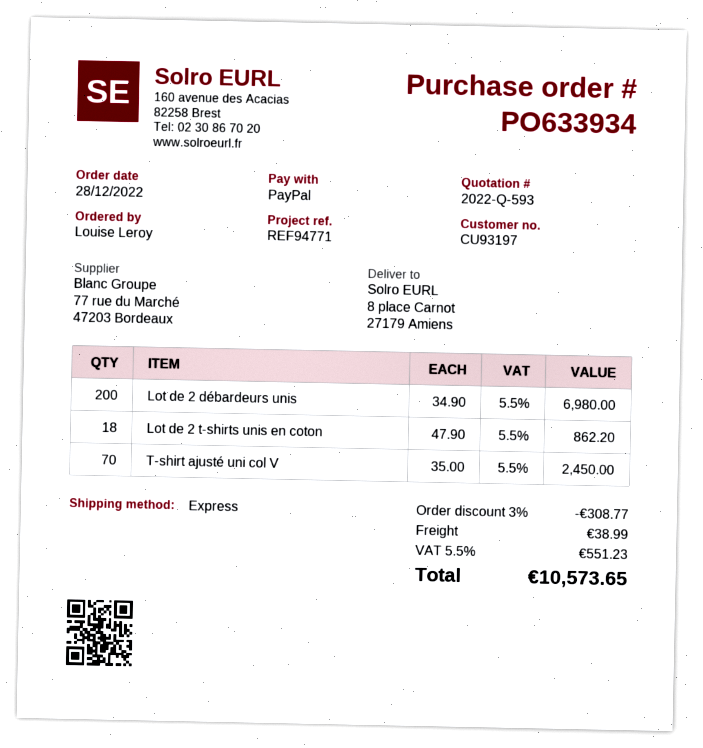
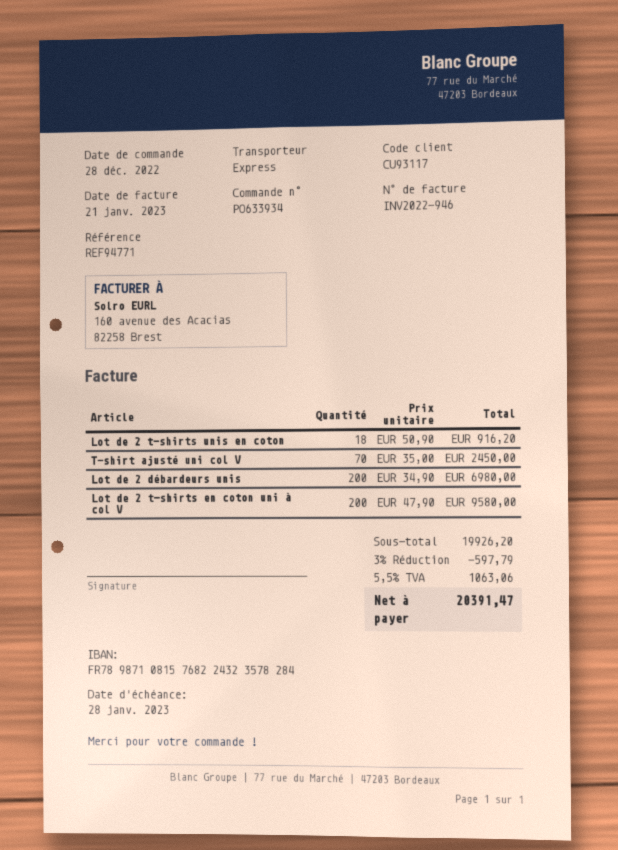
customer number: CU93197 -> CU93117
Lot de 2 t-shirts unis en coton: 18 x 47.90 = 862.20 -> 18 x 50.90 = 916.20
Lot de 2 t-shirts en coton uni à col V: none -> 200 x 47.90 = 9580.00
discount: 3% = 308.77 -> 3% = 597.79
shipping: 38.99 -> none
tax: 5.5% = 551.23 -> 5.5% = 1063.06
total: 10573.65 -> 20391.47

